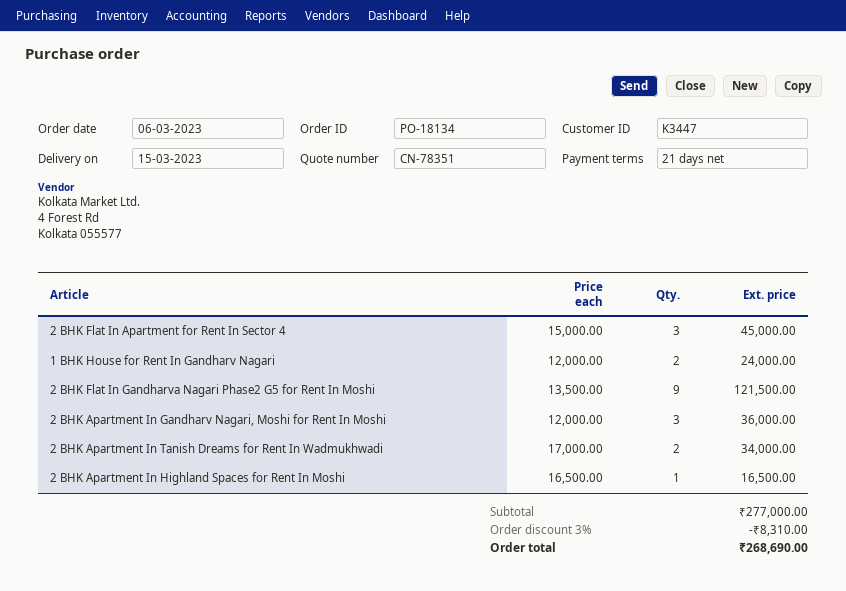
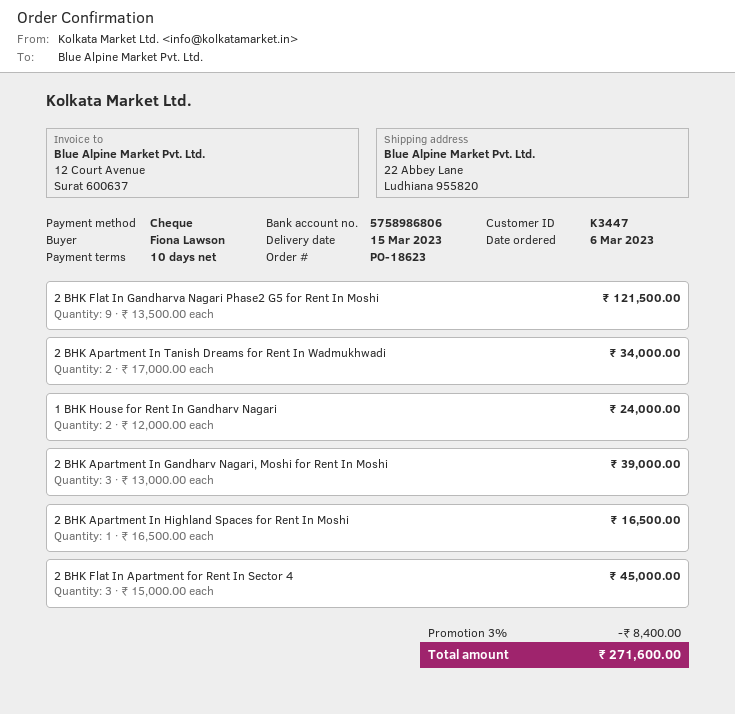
order number: PO-18134 -> PO-18623
payment terms: 21 days -> 10 days
2 BHK Apartment In Gandharv Nagari, Moshi for Rent In Moshi: 3 x 12000.00 = 36000.00 -> 3 x 13000.00 = 39000.00
discount: 3% = 8310.00 -> 3% = 8400.00
total: 268690.00 -> 271600.00

